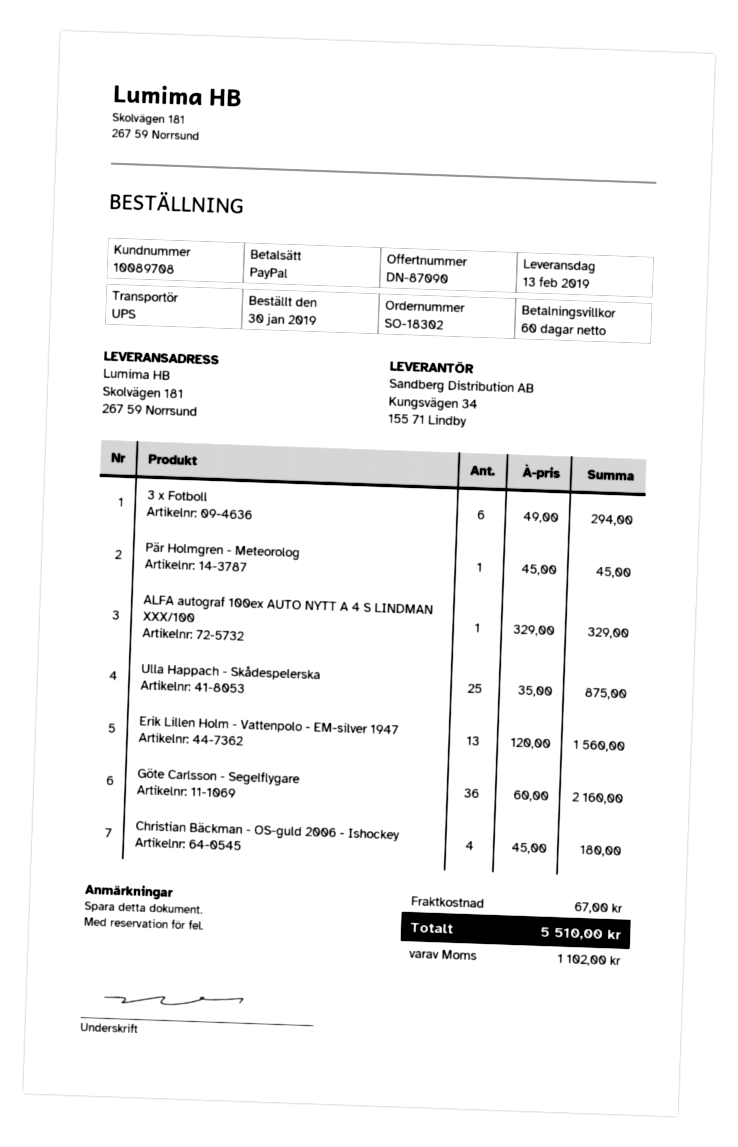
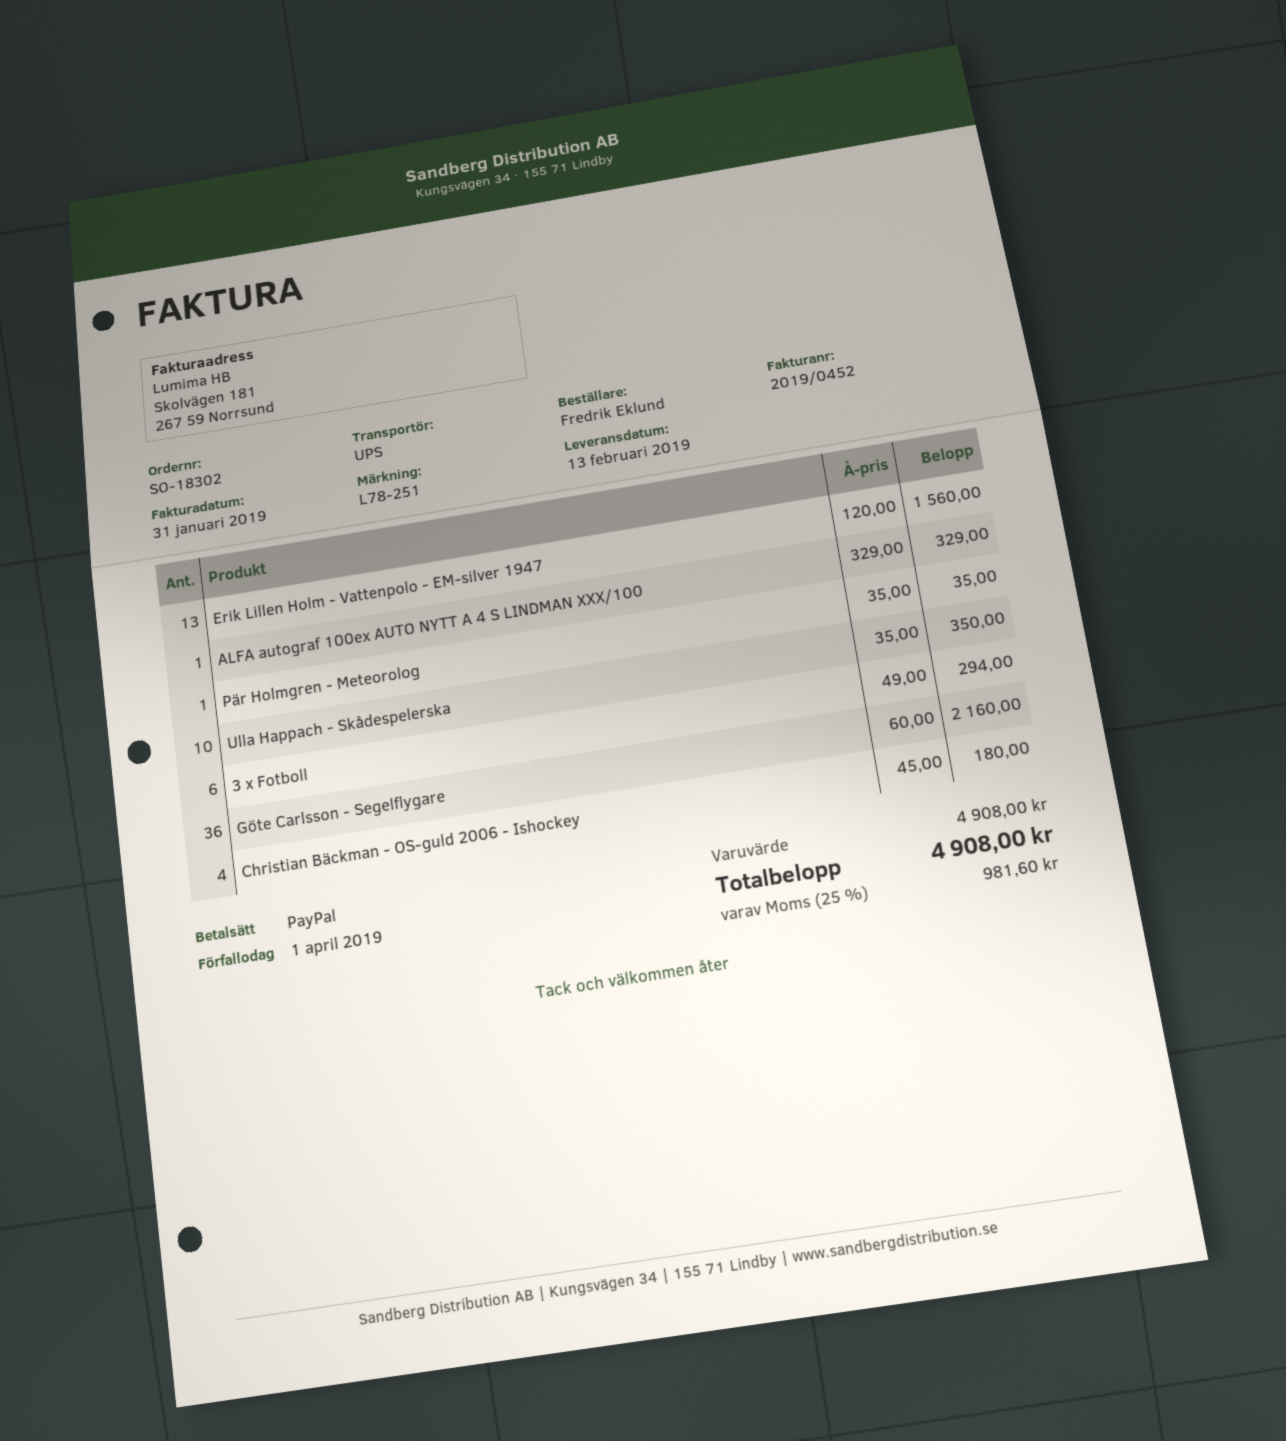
Pär Holmgren - Meteorolog: 1 x 45.00 = 45.00 -> 1 x 35.00 = 35.00
Ulla Happach - Skådespelerska: 25 x 35.00 = 875.00 -> 10 x 35.00 = 350.00
shipping: 67.00 -> none
tax: 1102.00 -> 981.60
total: 5510.00 -> 4908.00

